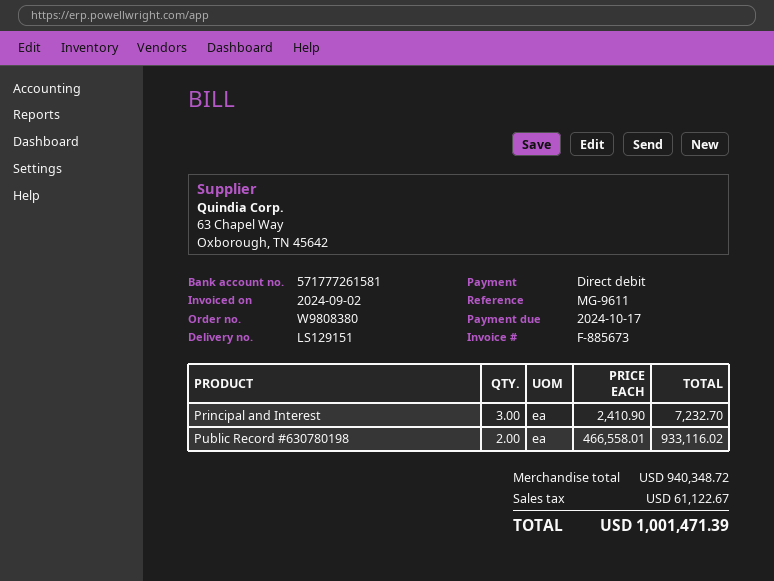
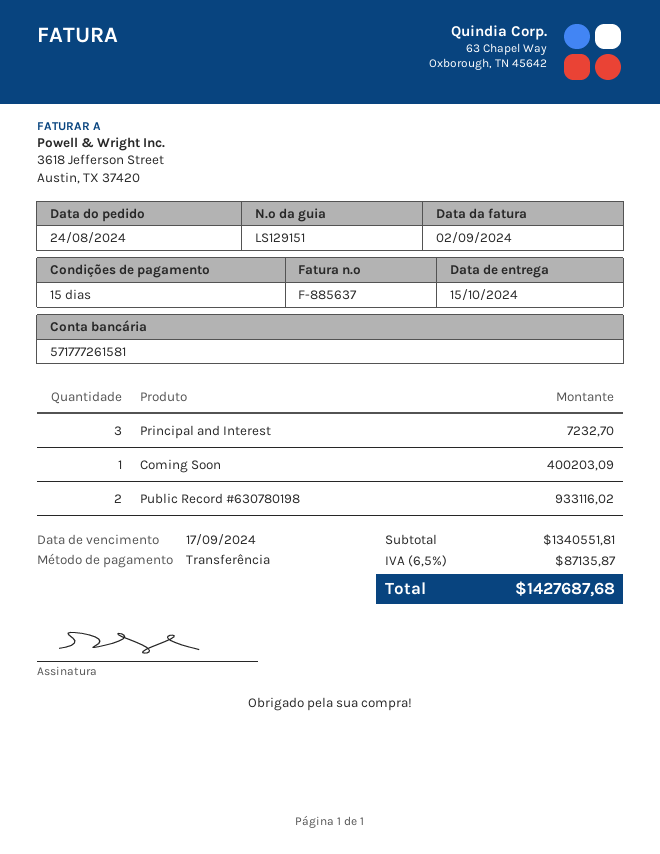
invoice number: F-885673 -> F-885637
due date: 2024-10-17 -> 2024-09-17
payment method: direct debit -> bank transfer
Coming Soon: none -> 1 for 400203.09
subtotal: 940348.72 -> 1340551.81
tax: 61122.67 -> 87135.87
total: 1001471.39 -> 1427687.68

